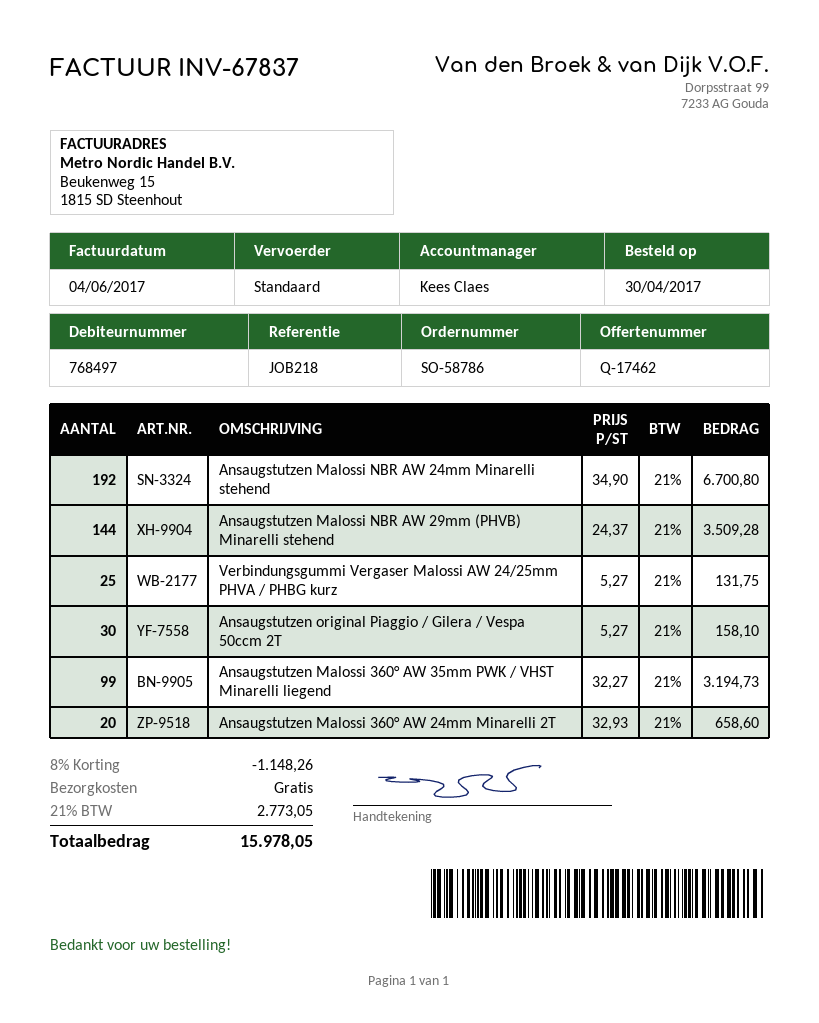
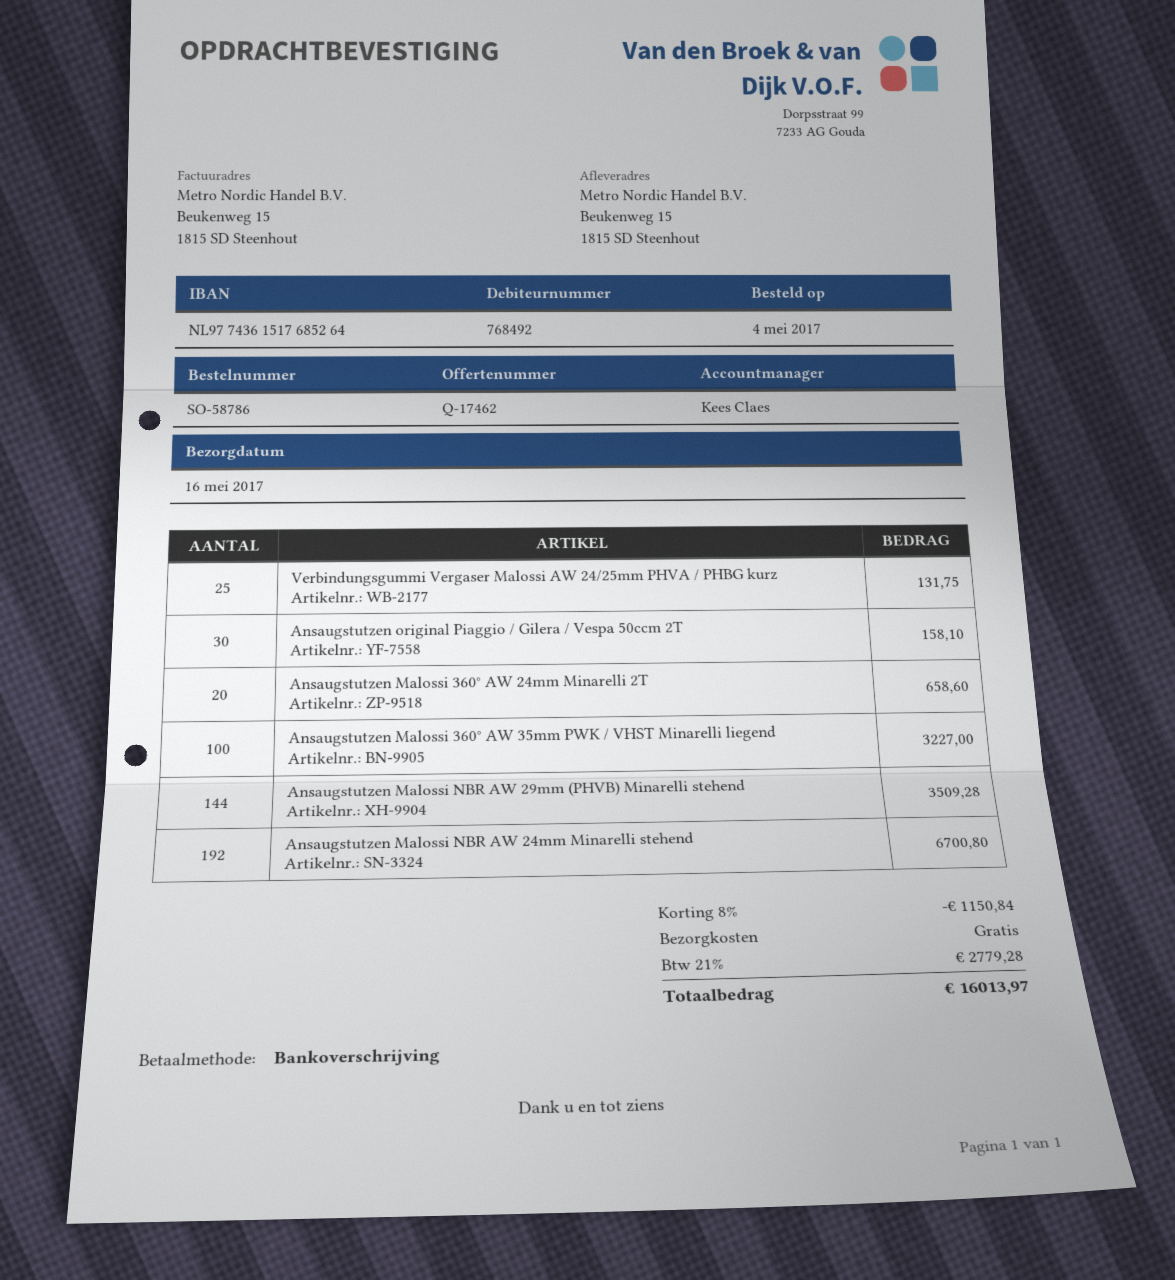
order date: 2017-04-30 -> 2017-05-04
customer number: 768497 -> 768492
Ansaugstutzen Malossi 360° AW 35mm PWK / VHST Minarelli liegend: 99 for 3194.73 -> 100 for 3227.00
discount: 8% = 1148.26 -> 8% = 1150.84
tax: 21% = 2773.05 -> 21% = 2779.28
total: 15978.05 -> 16013.97

